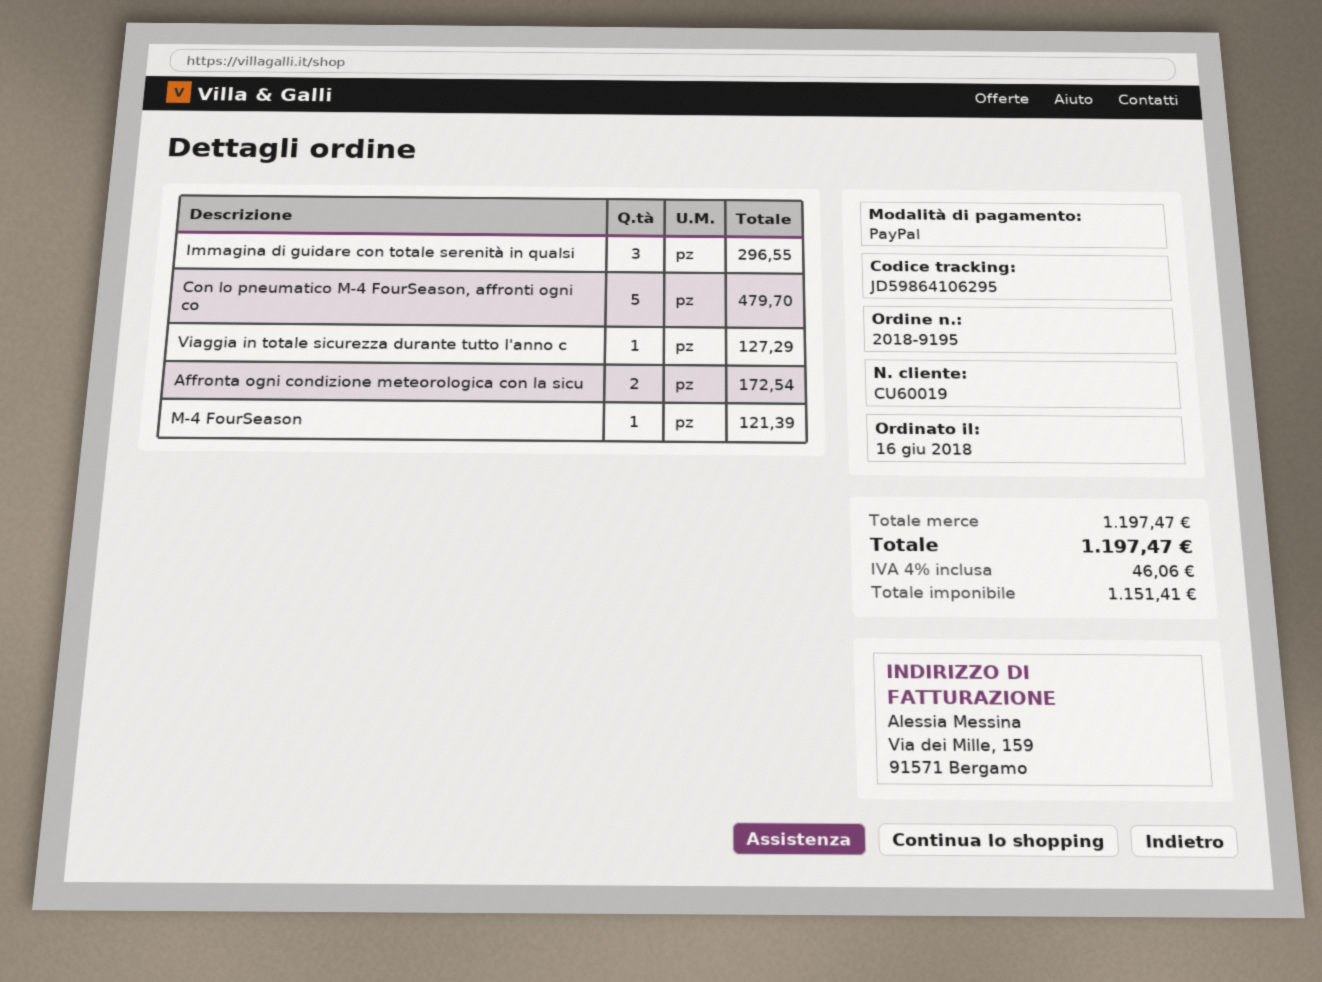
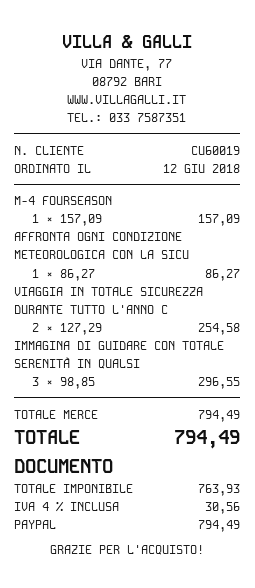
order date: 2018-06-16 -> 2018-06-12
Con lo pneumatico M-4 FourSeason, affronti ogni co: 5 for 479.70 -> none
Viaggia in totale sicurezza durante tutto l'anno c: 1 for 127.29 -> 2 for 254.58
Affronta ogni condizione meteorologica con la sicu: 2 for 172.54 -> 1 for 86.27
M-4 FourSeason: 1 for 121.39 -> 1 for 157.09
subtotal: 1197.47 -> 794.49
net: 1151.41 -> 763.93
tax: 4% = 46.06 -> 4% = 30.56
total: 1197.47 -> 794.49

